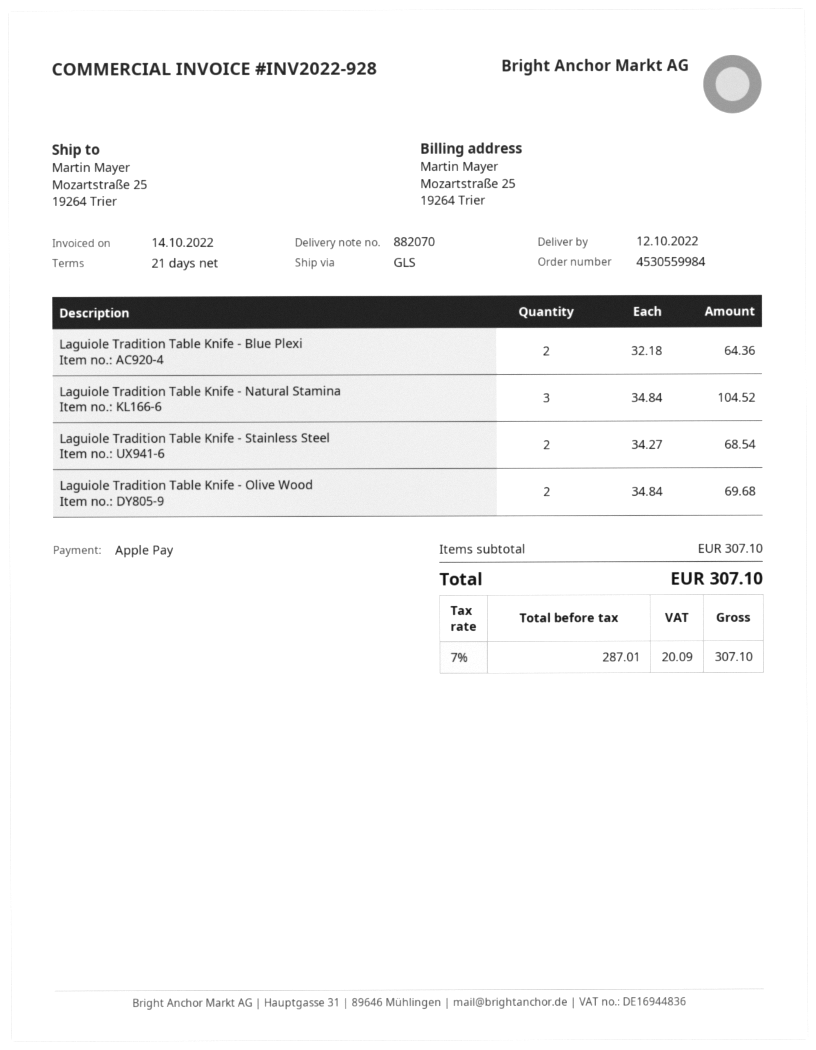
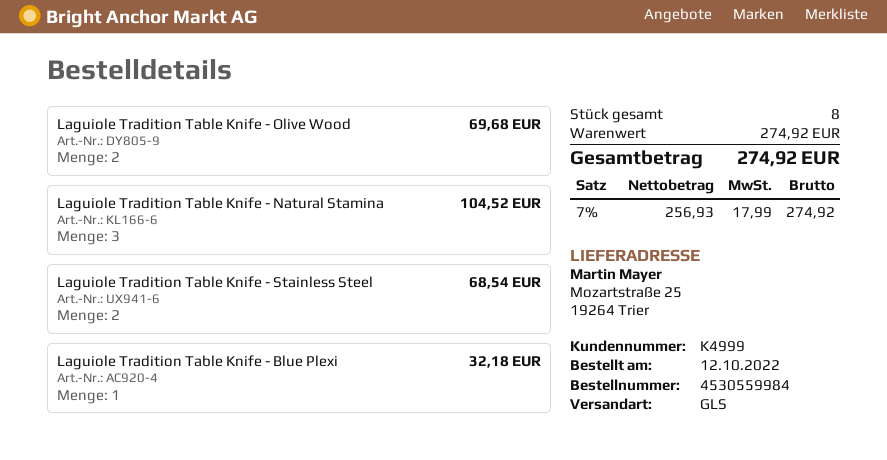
Laguiole Tradition Table Knife - Blue Plexi: 2 for 64.36 -> 1 for 32.18
subtotal: 307.10 -> 274.92
net: 287.01 -> 256.93
tax: 7% = 20.09 -> 7% = 17.99
total: 307.10 -> 274.92

